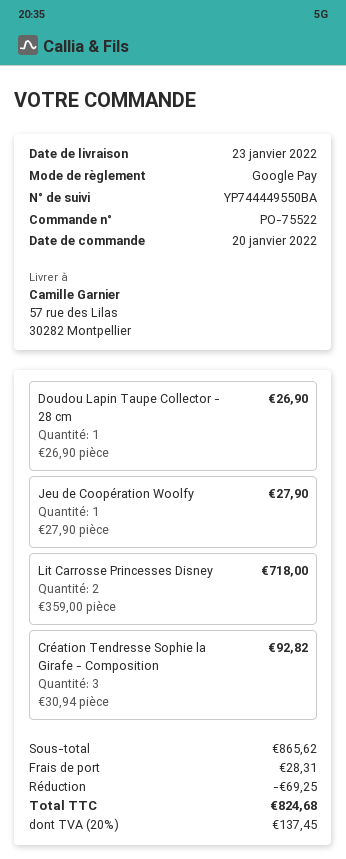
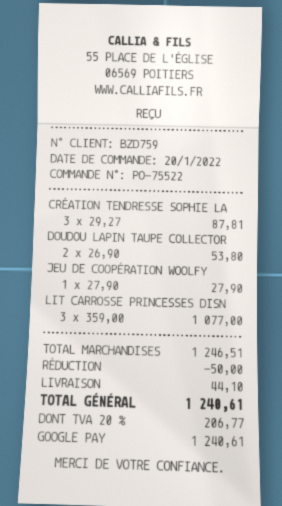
Doudou Lapin Taupe Collector - 28 cm: 1 x 26.90 = 26.90 -> 2 x 26.90 = 53.80
Lit Carrosse Princesses Disney: 2 x 359.00 = 718.00 -> 3 x 359.00 = 1077.00
Création Tendresse Sophie la Girafe - Composition: 3 x 30.94 = 92.82 -> 3 x 29.27 = 87.81
subtotal: 865.62 -> 1246.51
discount: 69.25 -> 50.00
shipping: 28.31 -> 44.10
tax: 20% = 137.45 -> 20% = 206.77
total: 824.68 -> 1240.61

